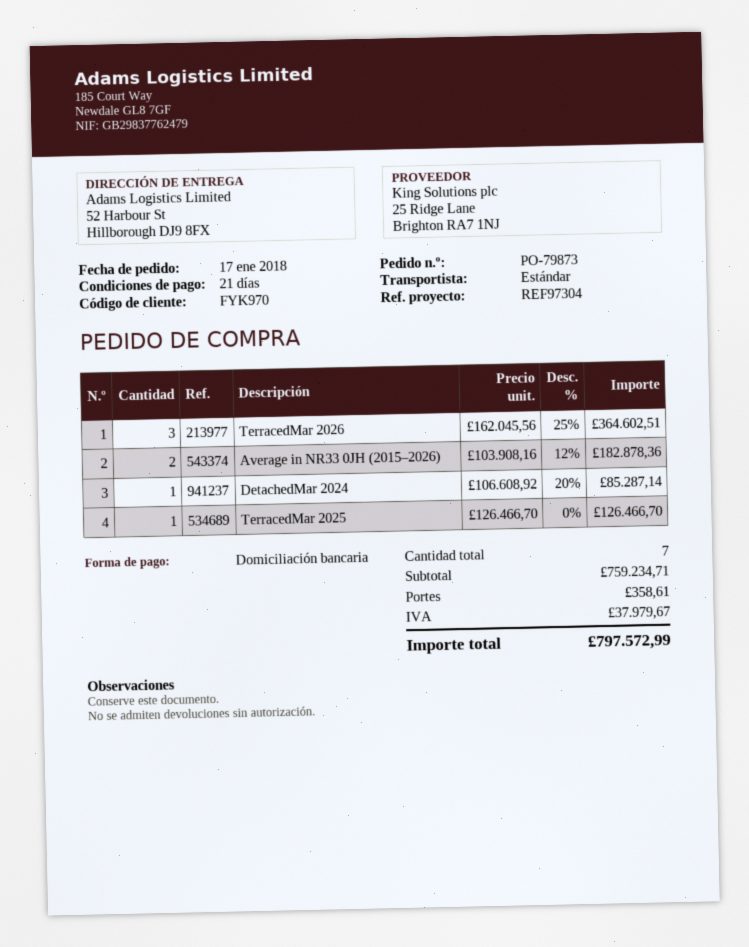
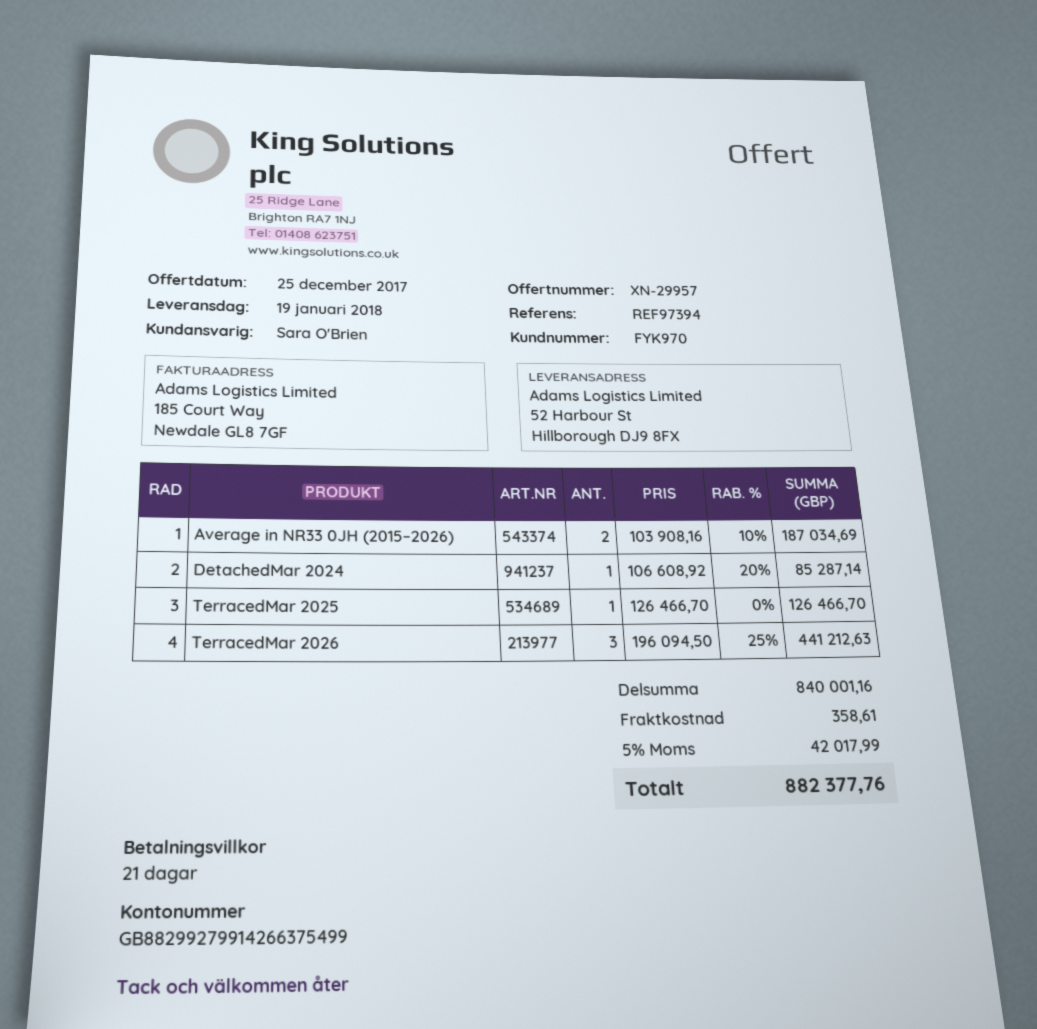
reference: REF97304 -> REF97394
TerracedMar 2026: 3 x 162045.56 - 25% = 364602.51 -> 3 x 196094.50 - 25% = 441212.63
Average in NR33 0JH (2015–2026): 2 x 103908.16 - 12% = 182878.36 -> 2 x 103908.16 - 10% = 187034.69
subtotal: 759234.71 -> 840001.16
tax: 37979.67 -> 42017.99
total: 797572.99 -> 882377.76

